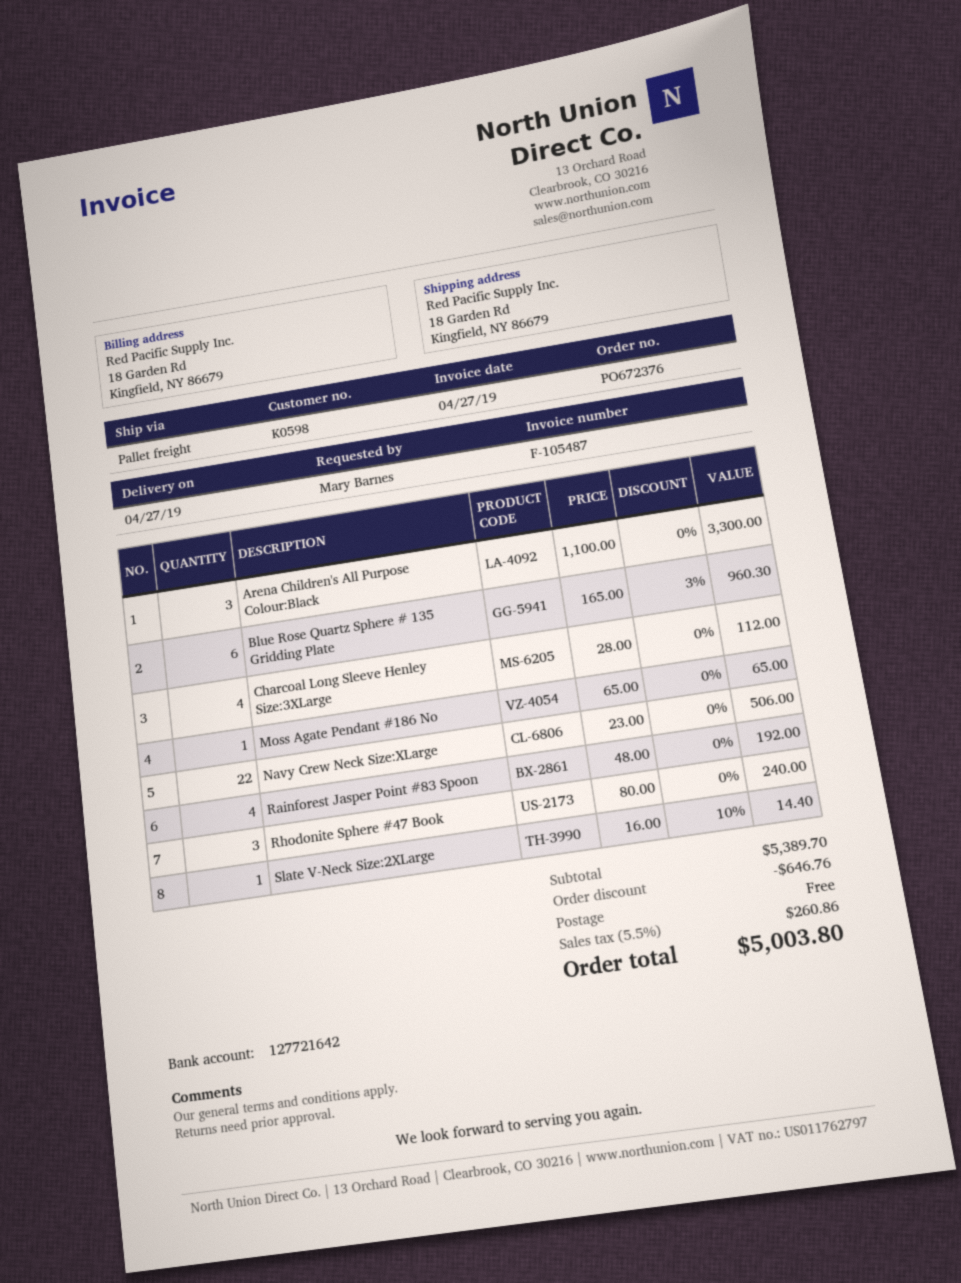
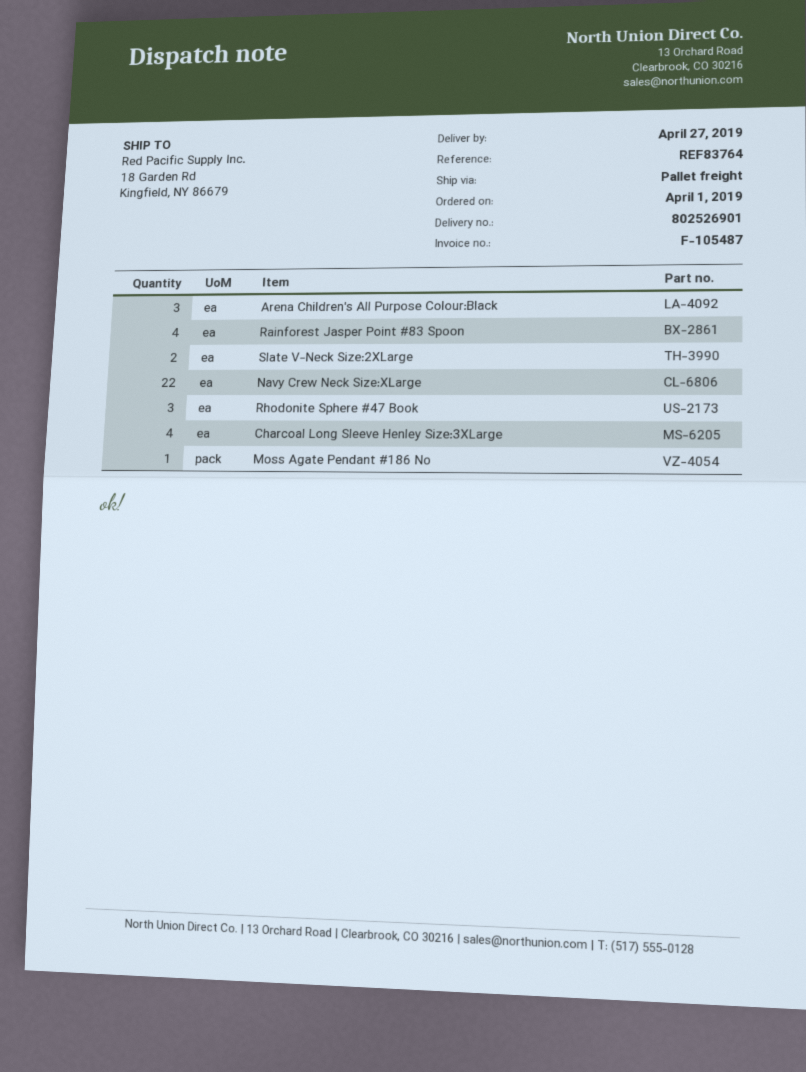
Blue Rose Quartz Sphere # 135 Gridding Plate: 6 -> none
Slate V-Neck Size:2XLarge: 1 -> 2

